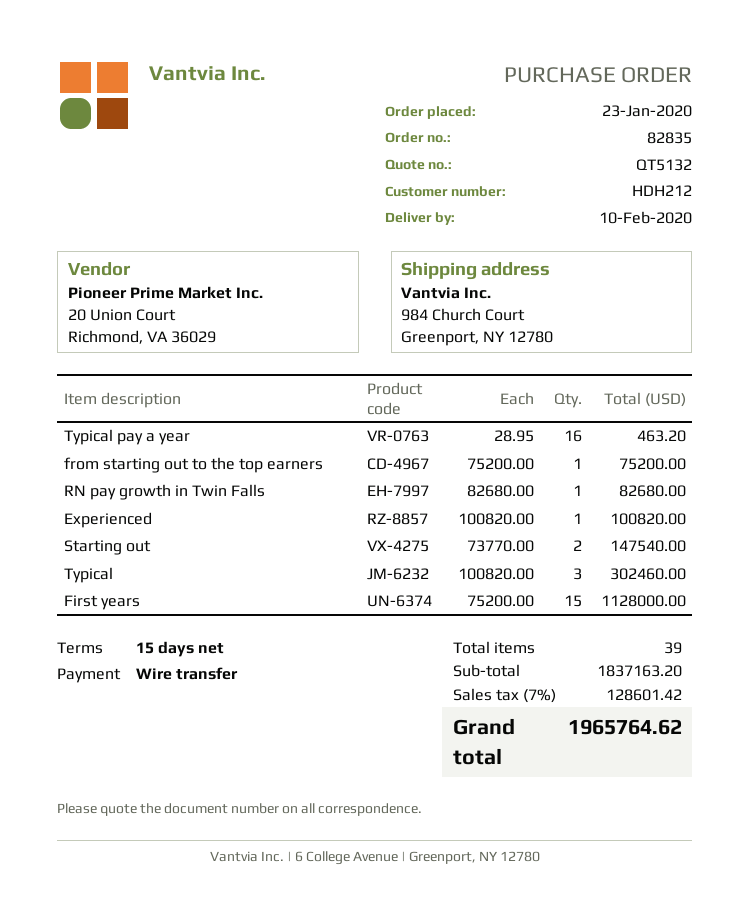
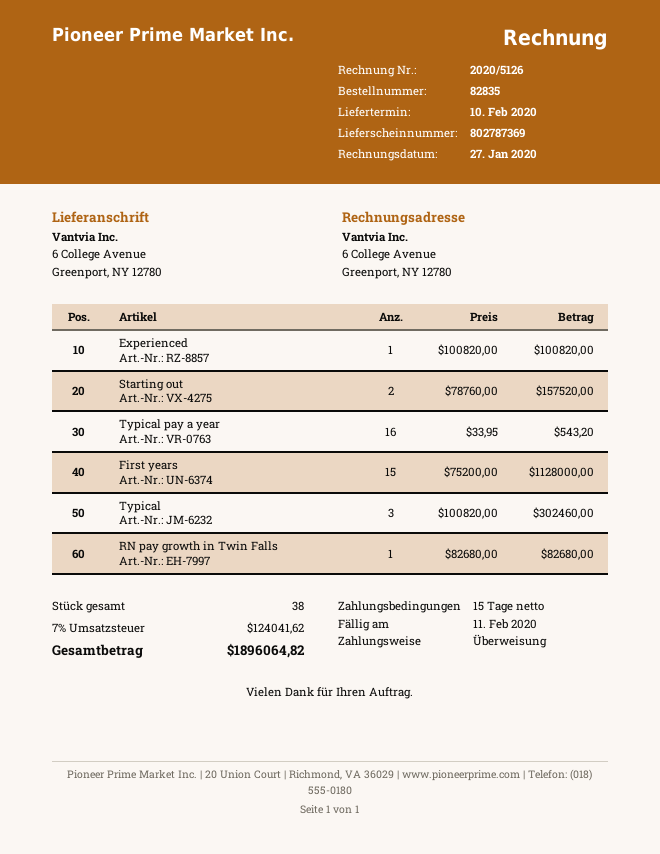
ship to: 984 Church Court, Greenport, NY 12780 -> 6 College Avenue, Greenport, NY 12780
Typical pay a year: 16 x 28.95 = 463.20 -> 16 x 33.95 = 543.20
from starting out to the top earners: 1 x 75200.00 = 75200.00 -> none
Starting out: 2 x 73770.00 = 147540.00 -> 2 x 78760.00 = 157520.00
total quantity: 39 -> 38
tax: 7% = 128601.42 -> 7% = 124041.62
total: 1965764.62 -> 1896064.82

